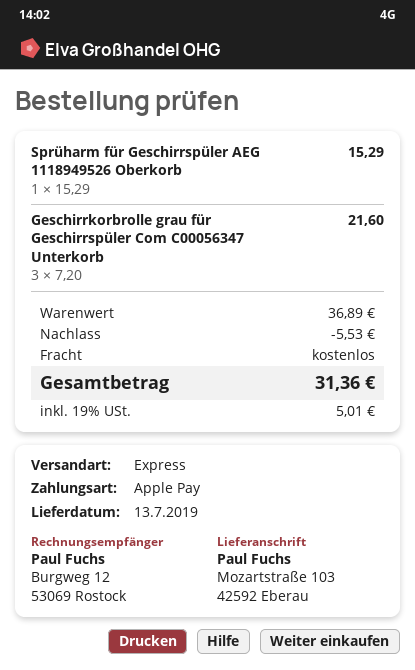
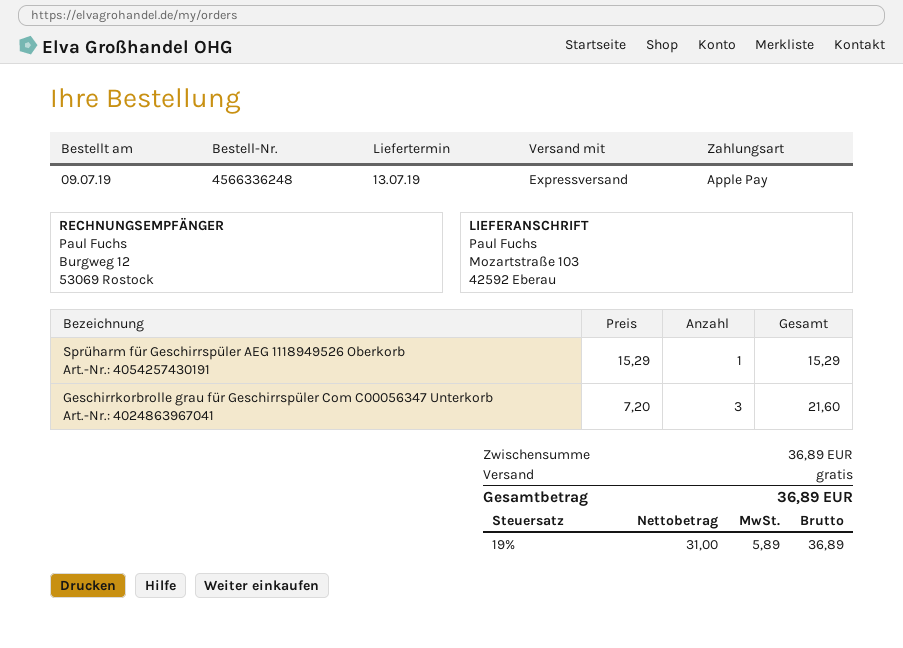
discount: 5.53 -> none
tax: 19% = 5.01 -> 19% = 5.89
total: 31.36 -> 36.89

